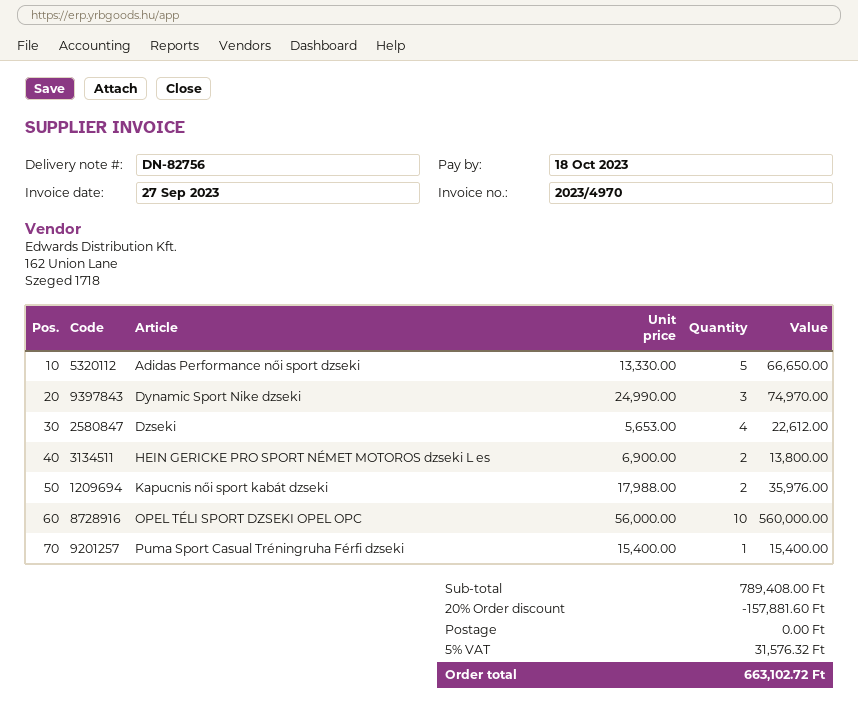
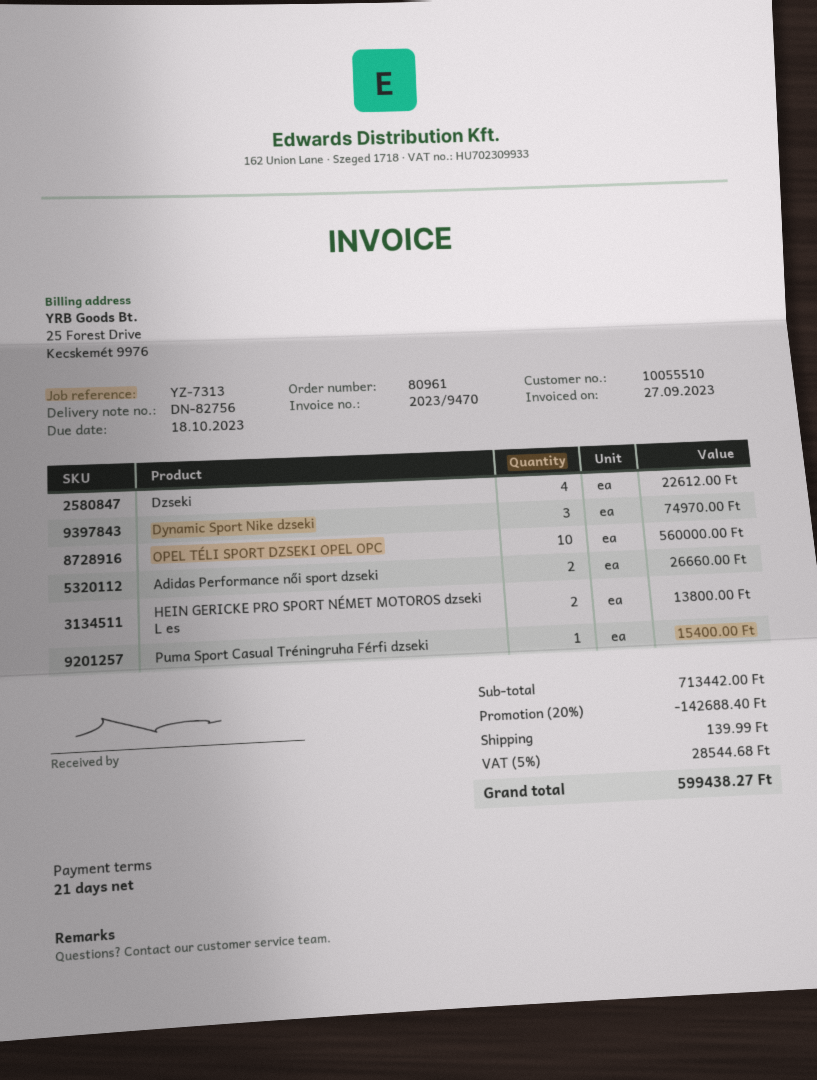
invoice number: 2023/4970 -> 2023/9470
Adidas Performance női sport dzseki: 5 for 66650.00 -> 2 for 26660.00
Kapucnis női sport kabát dzseki: 2 for 35976.00 -> none
subtotal: 789408.00 -> 713442.00
discount: 20% = 157881.60 -> 20% = 142688.40
shipping: 0.00 -> 139.99
tax: 5% = 31576.32 -> 5% = 28544.68
total: 663102.72 -> 599438.27

